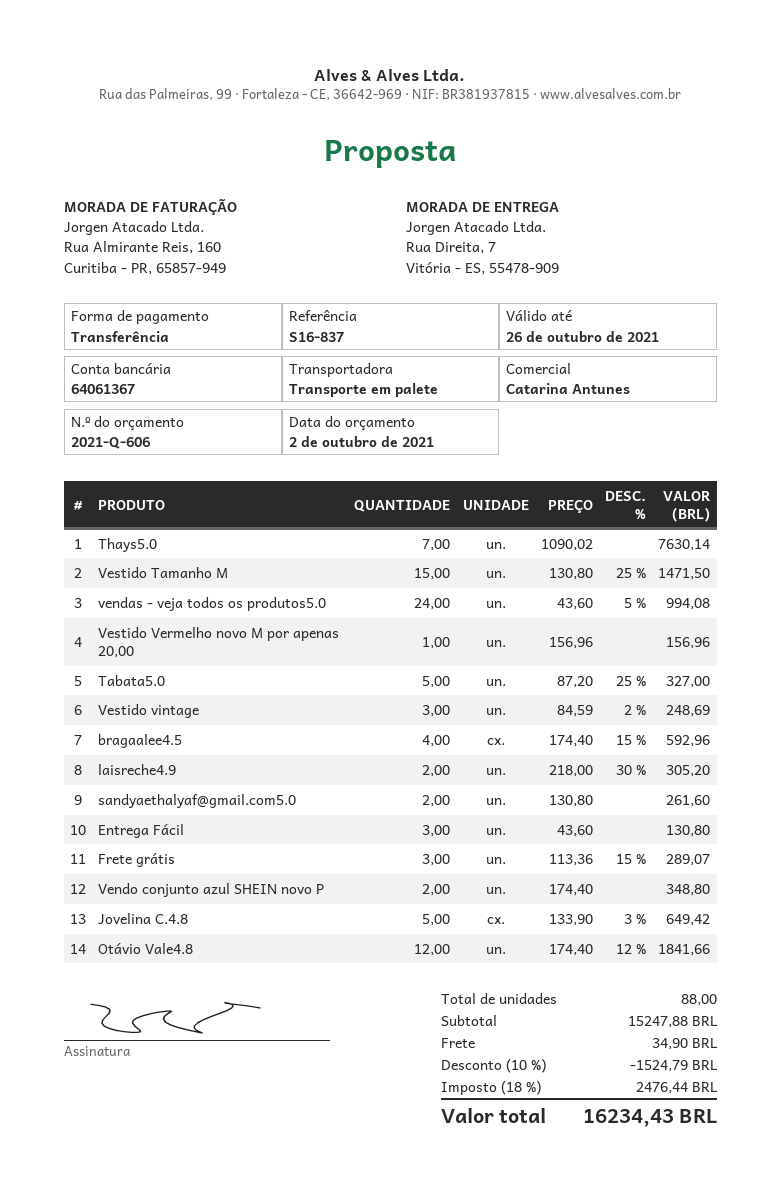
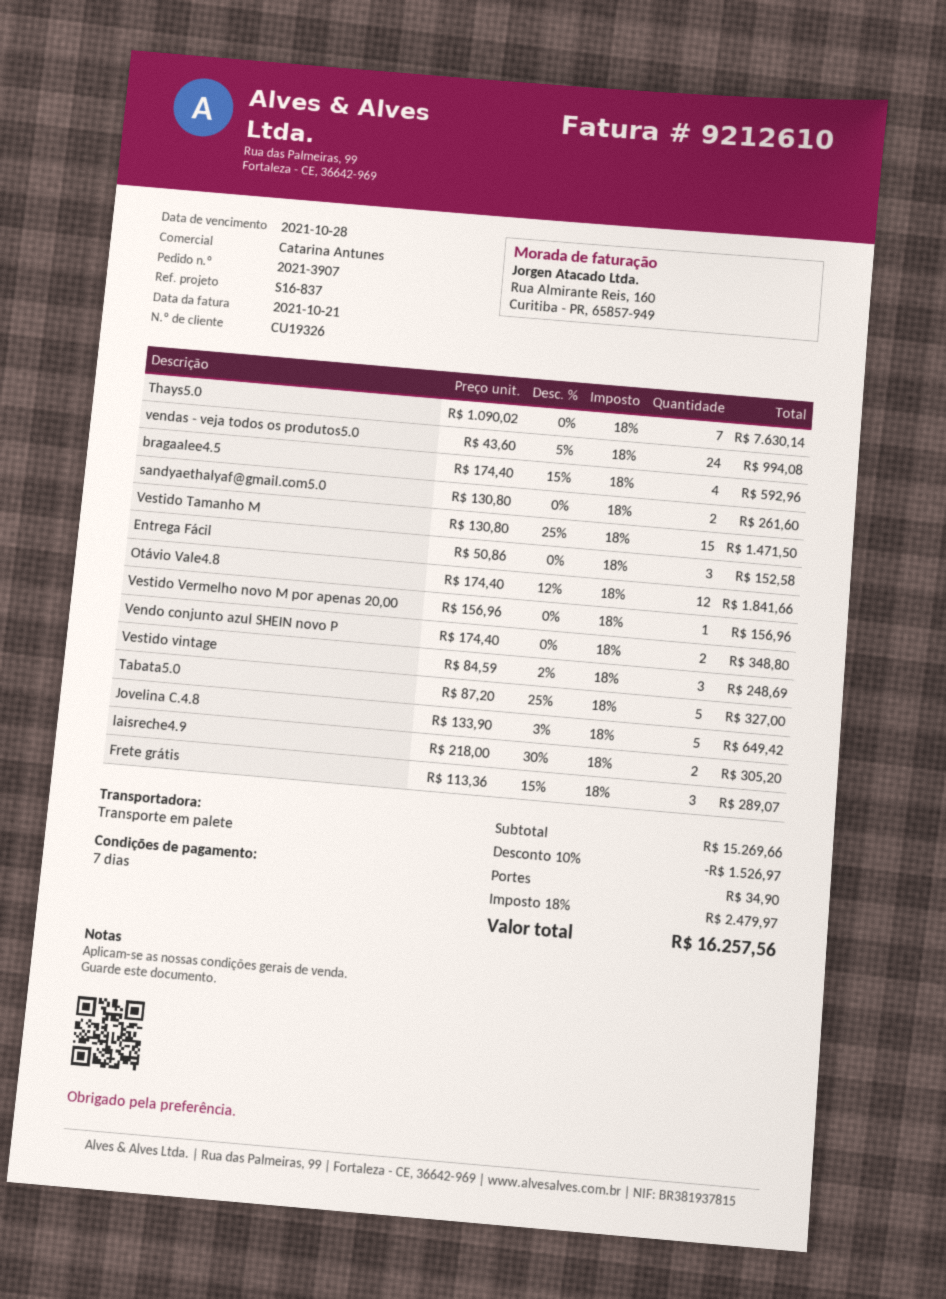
Entrega Fácil: 3 x 43.60 = 130.80 -> 3 x 50.86 = 152.58
subtotal: 15247.88 -> 15269.66
discount: 10% = 1524.79 -> 10% = 1526.97
tax: 18% = 2476.44 -> 18% = 2479.97
total: 16234.43 -> 16257.56

